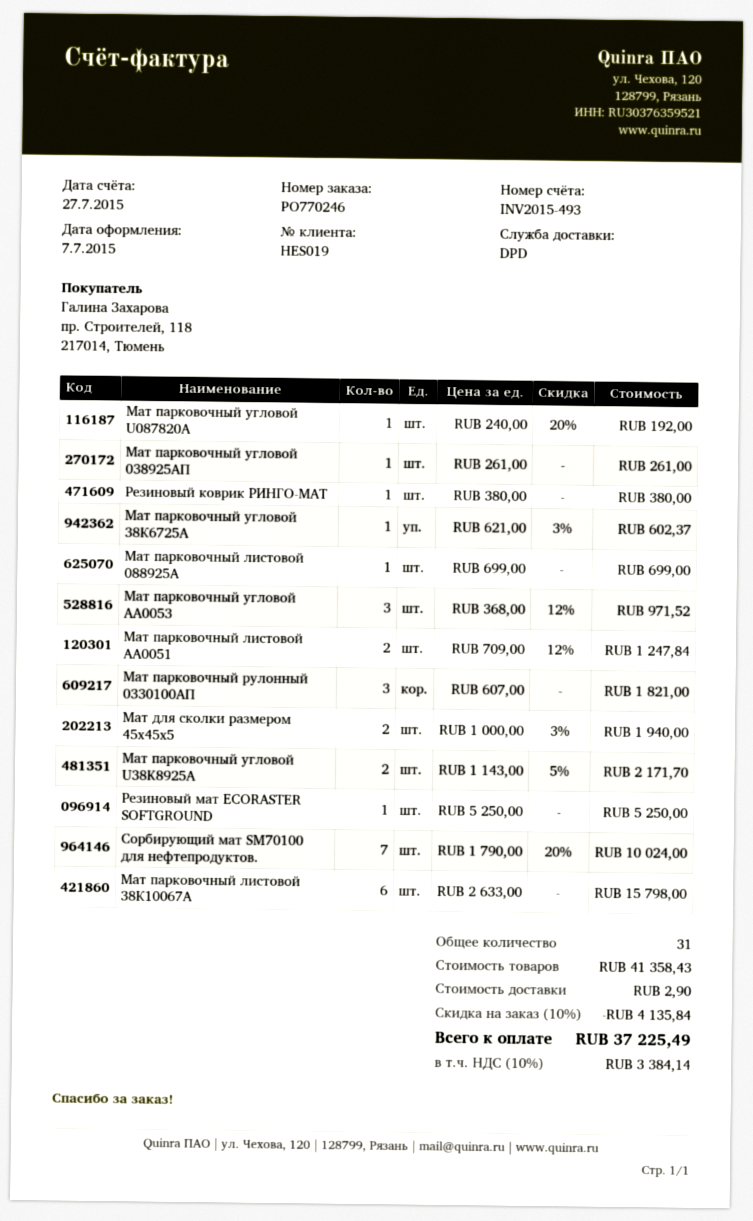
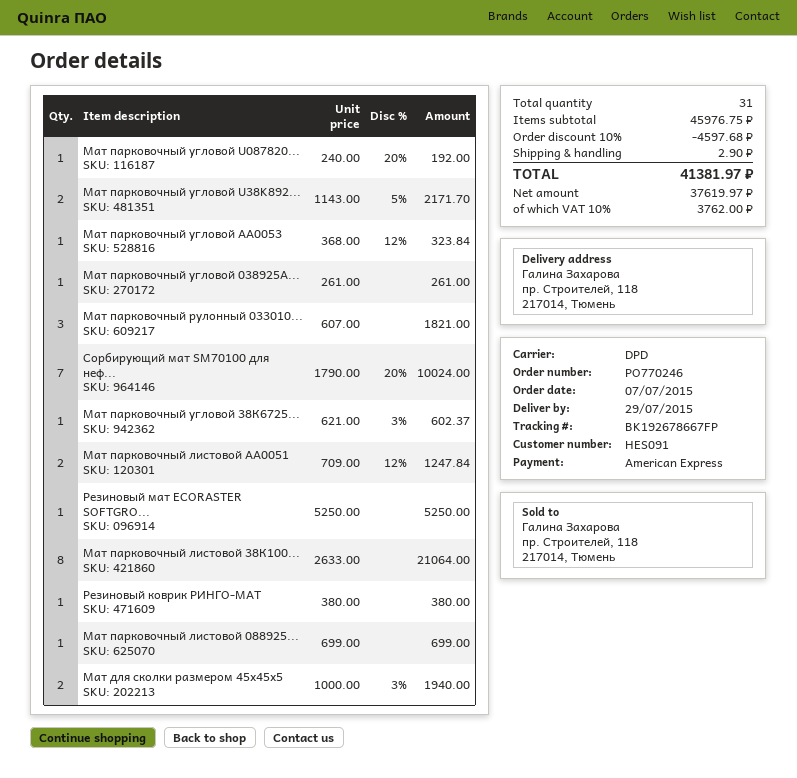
customer number: HES019 -> HES091
Мат парковочный угловой AA0053: 3 x 368.00 - 12% = 971.52 -> 1 x 368.00 - 12% = 323.84
Мат парковочный листовой 38К10067А: 6 x 2633.00 = 15798.00 -> 8 x 2633.00 = 21064.00
subtotal: 41358.43 -> 45976.75
discount: 10% = 4135.84 -> 10% = 4597.68
tax: 10% = 3384.14 -> 10% = 3762.00
total: 37225.49 -> 41381.97

